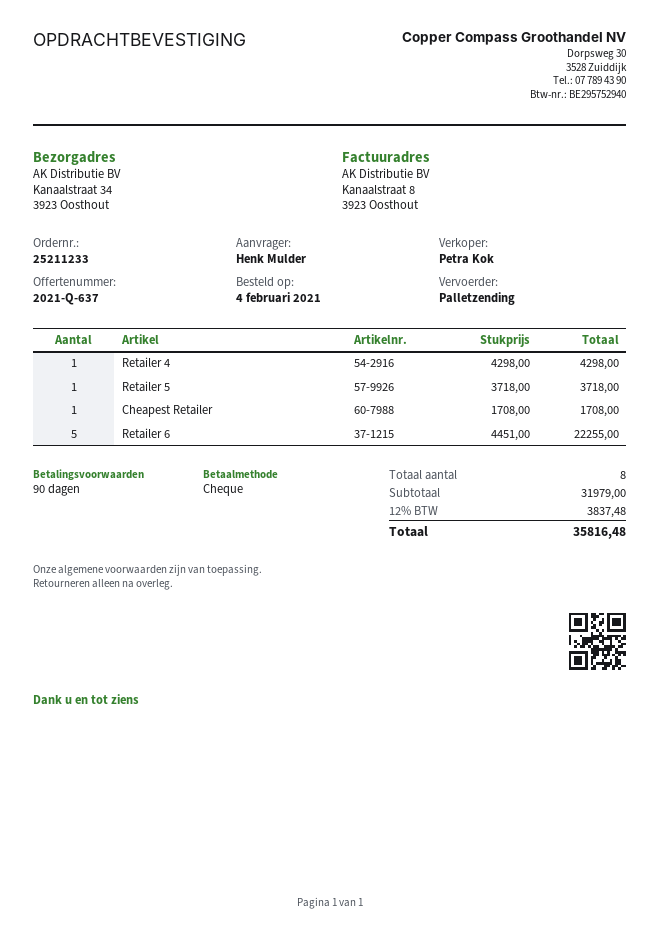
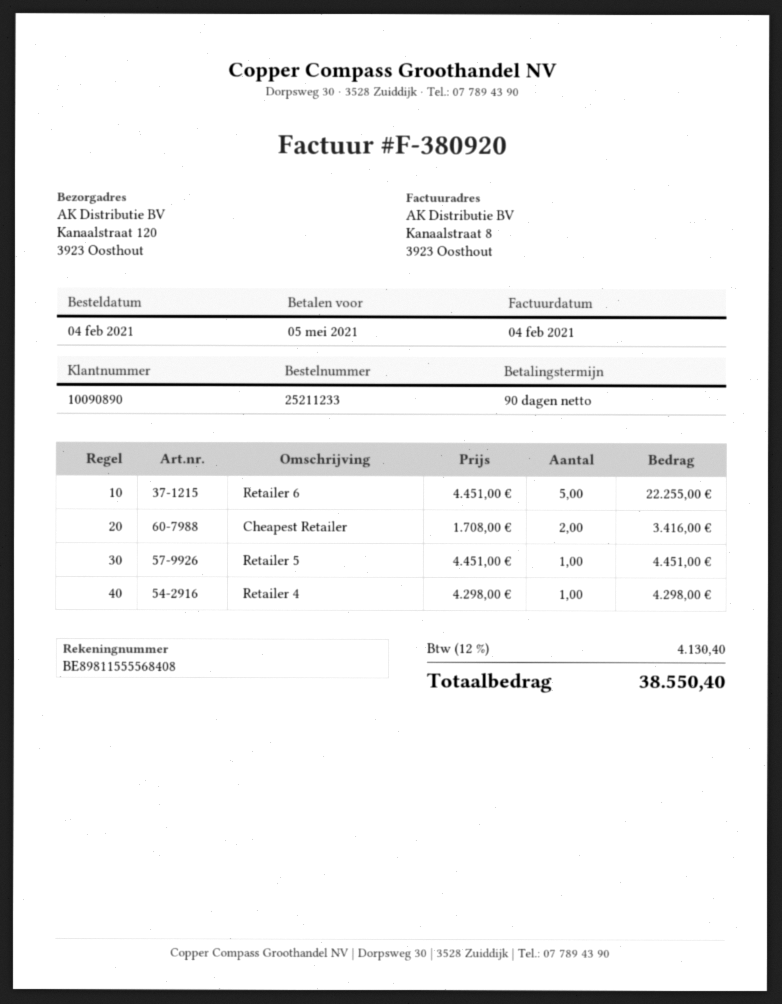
ship to: Kanaalstraat 34, 3923 Oosthout -> Kanaalstraat 120, 3923 Oosthout
Retailer 5: 1 x 3718.00 = 3718.00 -> 1 x 4451.00 = 4451.00
Cheapest Retailer: 1 x 1708.00 = 1708.00 -> 2 x 1708.00 = 3416.00
tax: 12% = 3837.48 -> 12% = 4130.40
total: 35816.48 -> 38550.40

